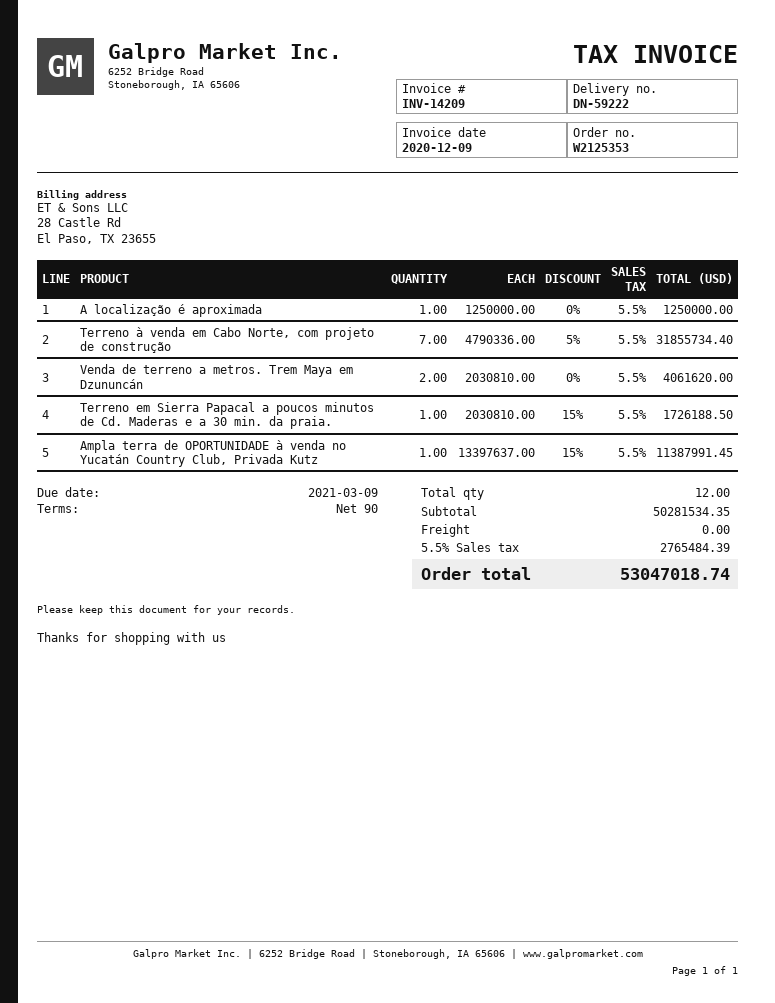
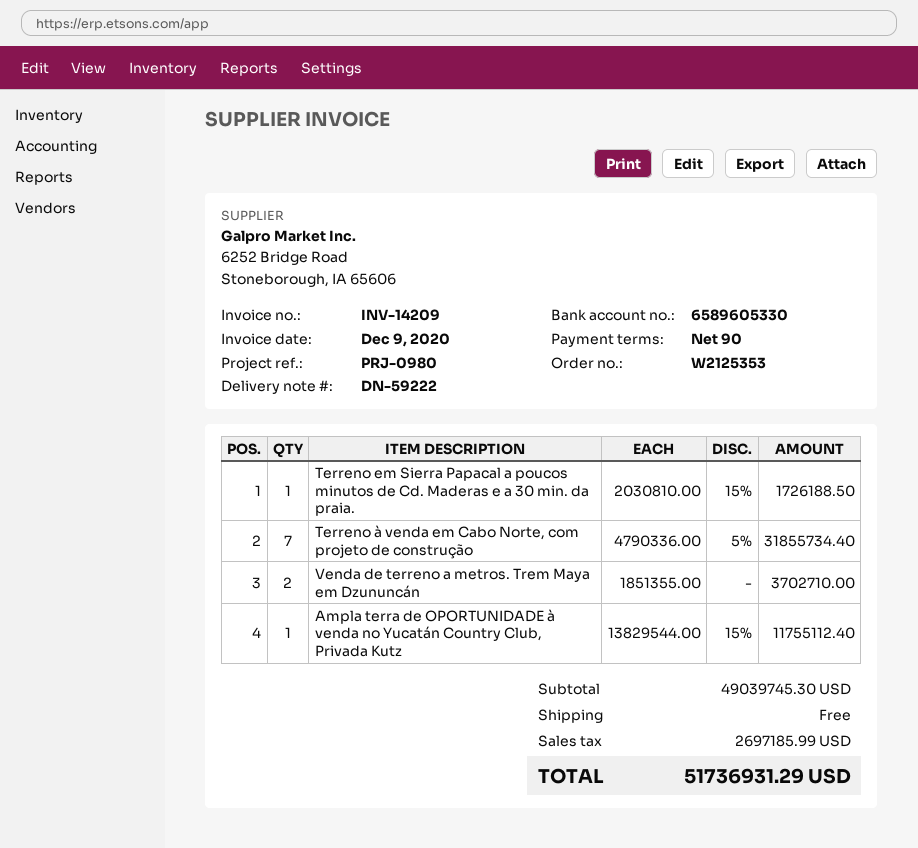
A localização é aproximada: 1 x 1250000.00 = 1250000.00 -> none
Venda de terreno a metros. Trem Maya em Dzununcán: 2 x 2030810.00 = 4061620.00 -> 2 x 1851355.00 = 3702710.00
Ampla terra de OPORTUNIDADE à venda no Yucatán Country Club, Privada Kutz: 1 x 13397637.00 - 15% = 11387991.45 -> 1 x 13829544.00 - 15% = 11755112.40
subtotal: 50281534.35 -> 49039745.30
tax: 2765484.39 -> 2697185.99
total: 53047018.74 -> 51736931.29

